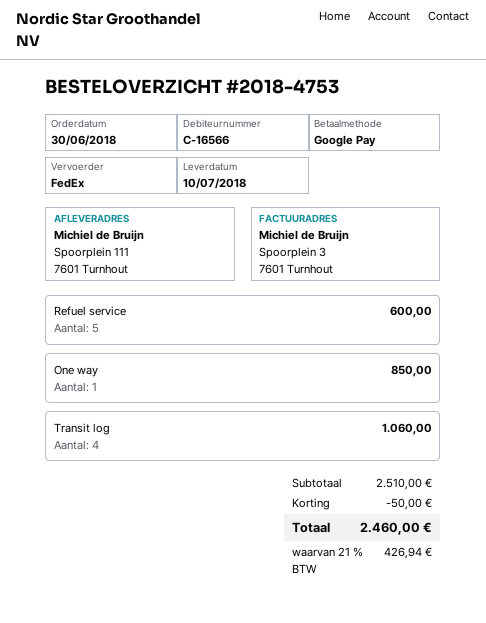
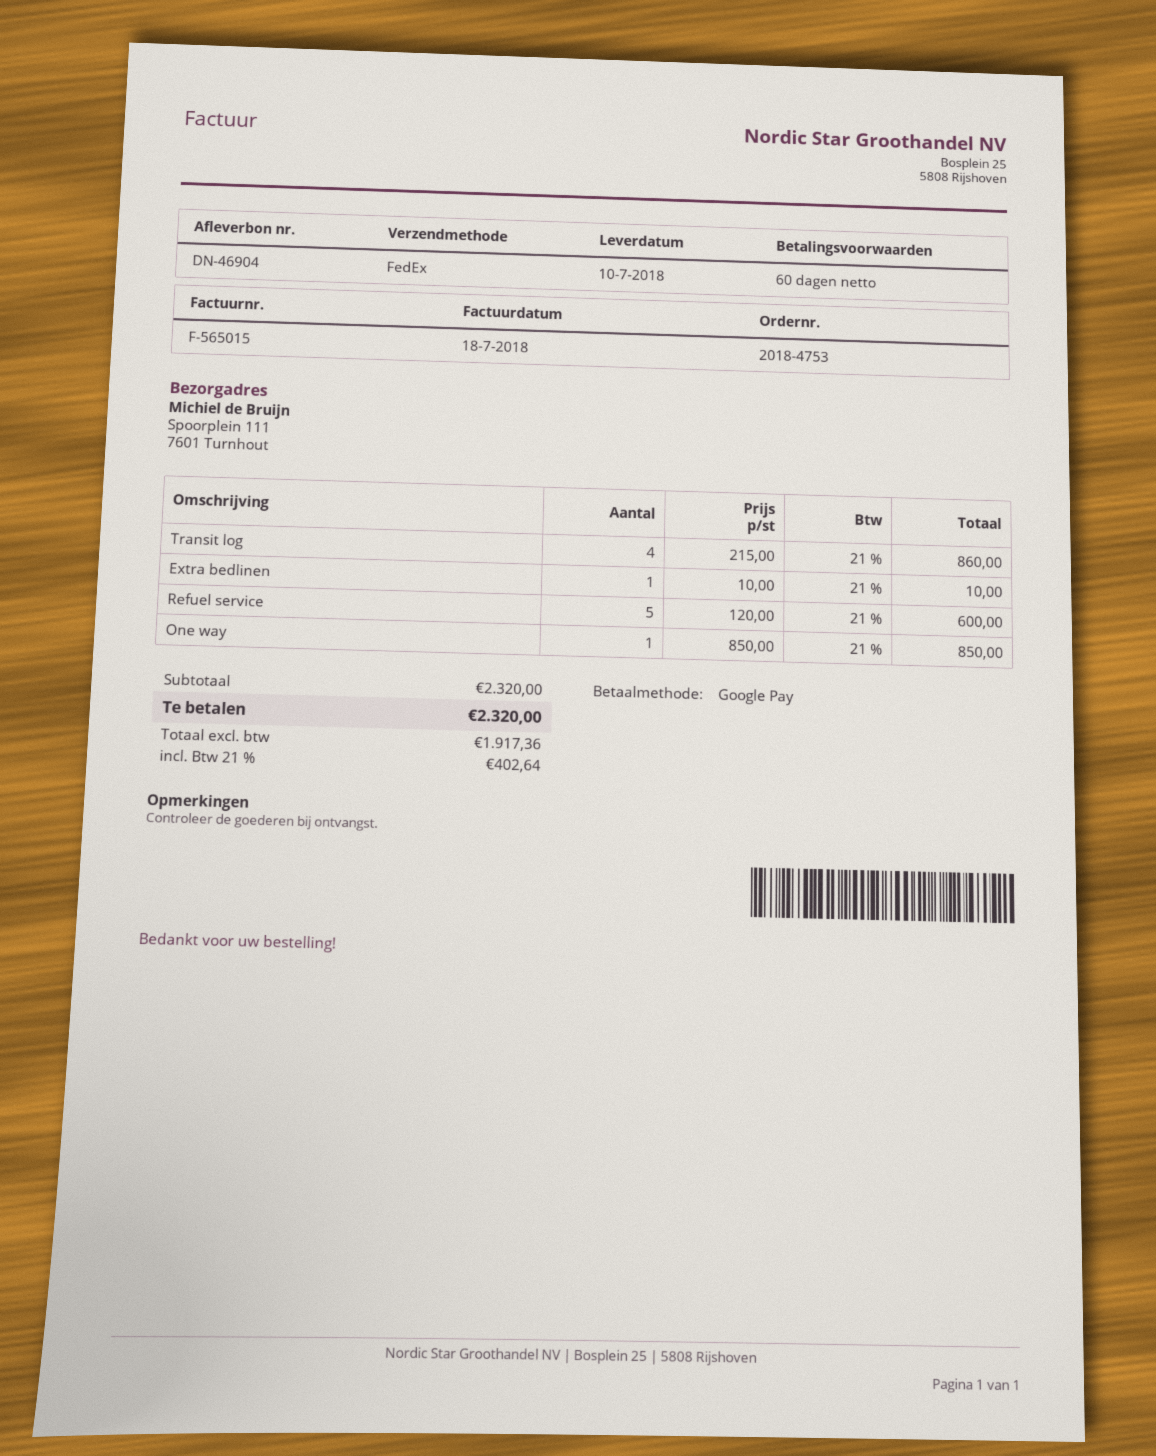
Transit log: 4 for 1060.00 -> 4 for 860.00
Extra bedlinen: none -> 1 for 10.00
subtotal: 2510.00 -> 2320.00
discount: 50.00 -> none
tax: 21% = 426.94 -> 21% = 402.64
total: 2460.00 -> 2320.00

